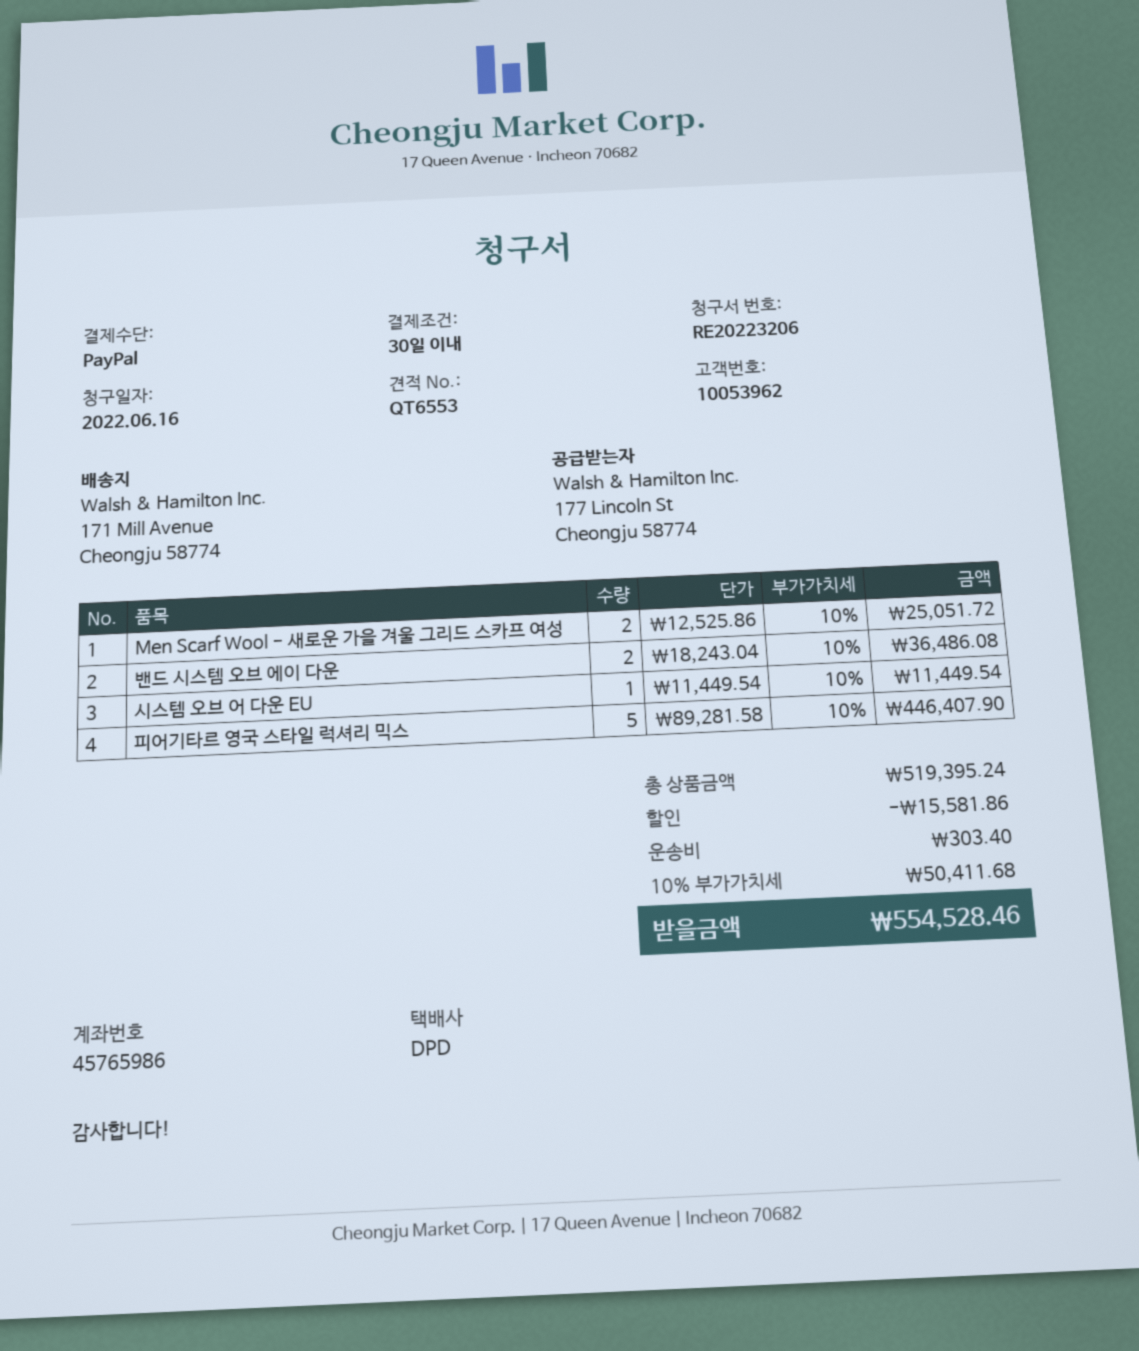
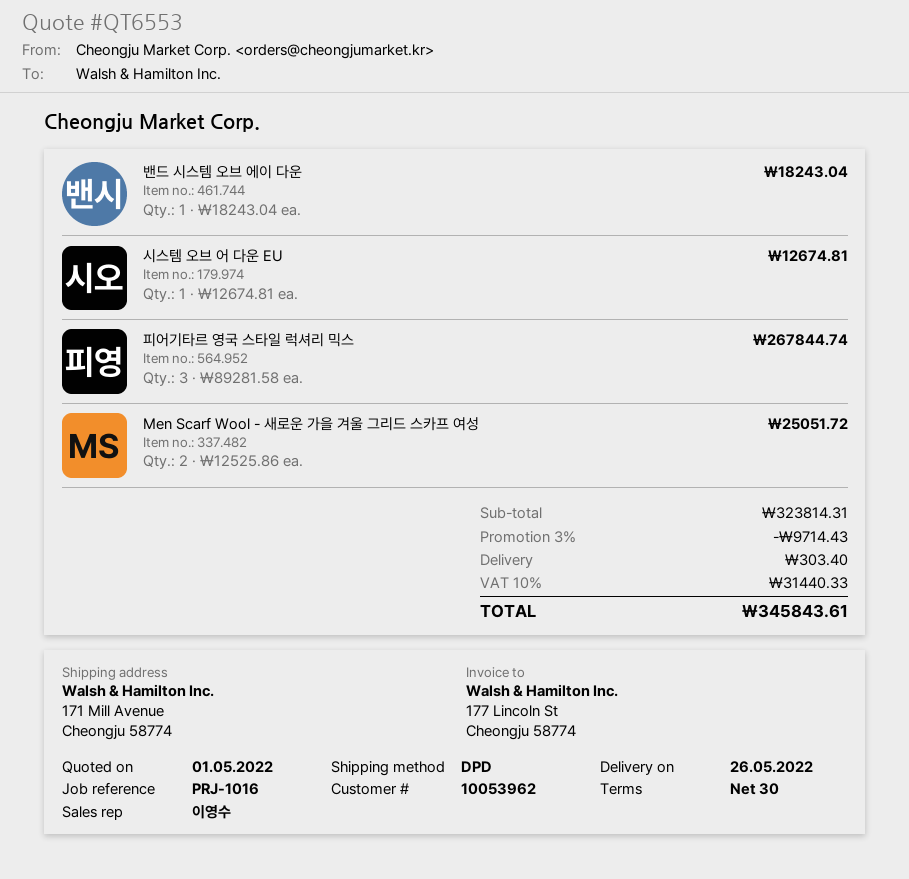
밴드 시스템 오브 에이 다운: 2 x 18243.04 = 36486.08 -> 1 x 18243.04 = 18243.04
시스템 오브 어 다운 EU: 1 x 11449.54 = 11449.54 -> 1 x 12674.81 = 12674.81
피어기타르 영국 스타일 럭셔리 믹스: 5 x 89281.58 = 446407.90 -> 3 x 89281.58 = 267844.74
subtotal: 519395.24 -> 323814.31
discount: 15581.86 -> 9714.43
tax: 10% = 50411.68 -> 10% = 31440.33
total: 554528.46 -> 345843.61

